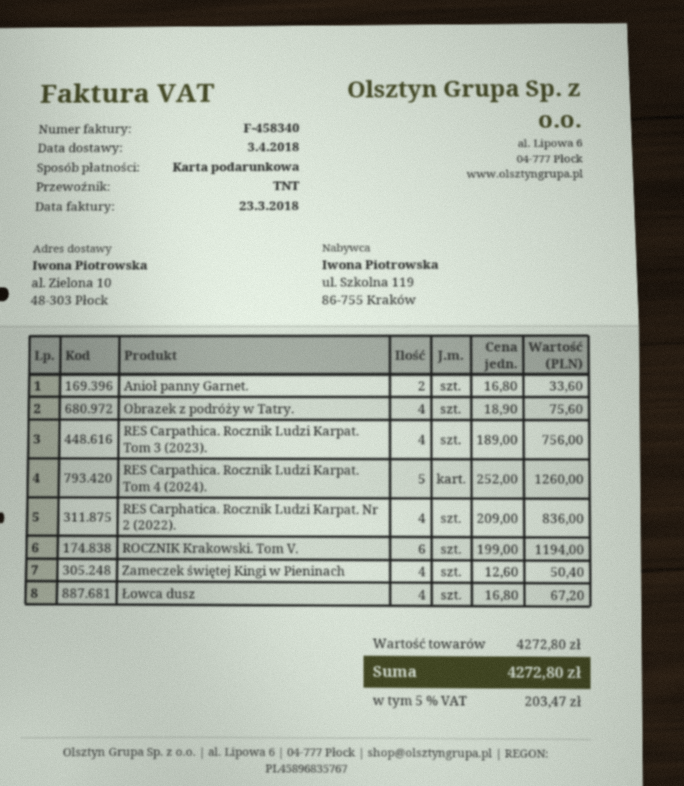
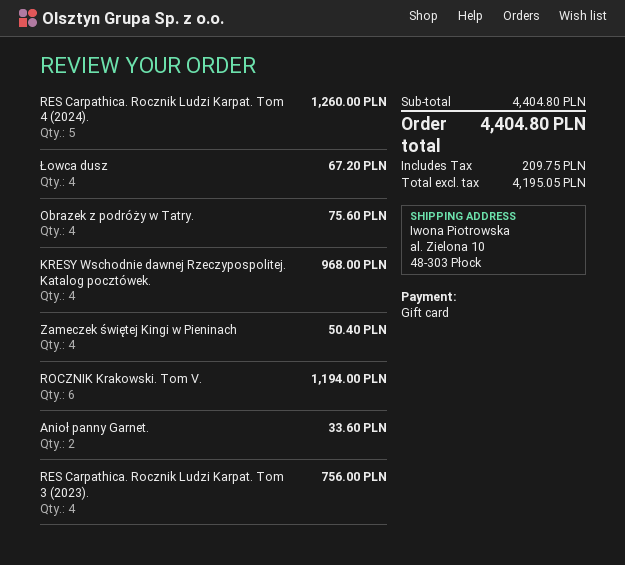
RES Carphatica. Rocznik Ludzi Karpat. Nr 2 (2022).: 4 for 836.00 -> none
KRESY Wschodnie dawnej Rzeczypospolitej. Katalog pocztówek.: none -> 4 for 968.00
subtotal: 4272.80 -> 4404.80
tax: 203.47 -> 209.75
total: 4272.80 -> 4404.80

